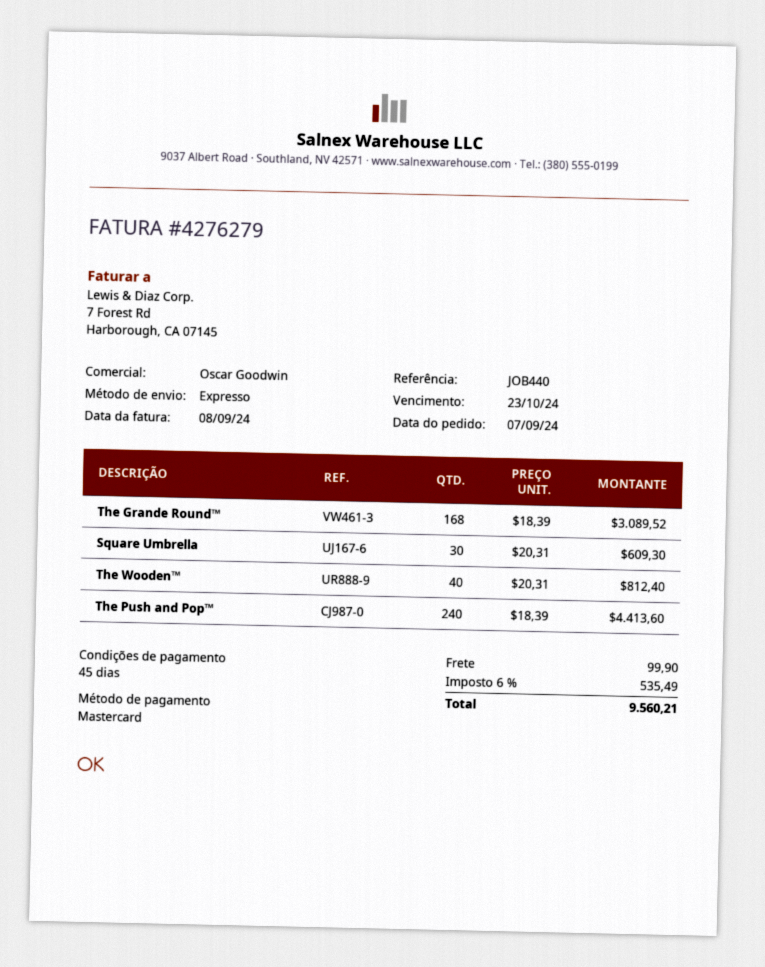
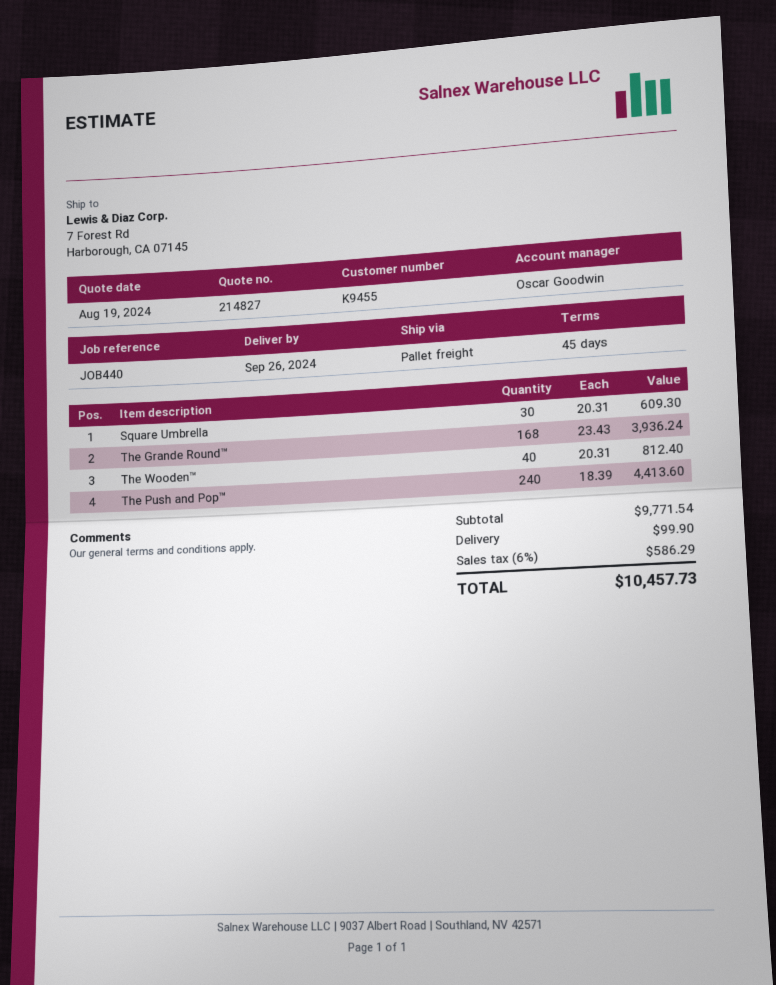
shipping method: express -> pallet freight
The Grande Round™: 168 x 18.39 = 3089.52 -> 168 x 23.43 = 3936.24
tax: 6% = 535.49 -> 6% = 586.29
total: 9560.21 -> 10457.73

